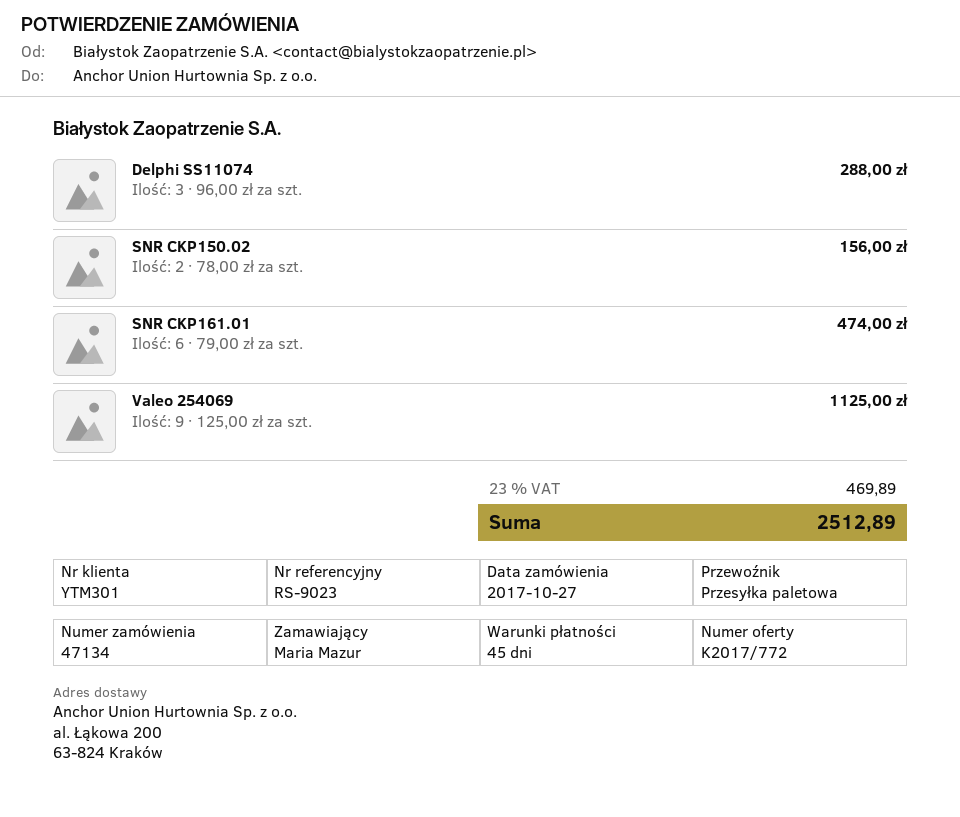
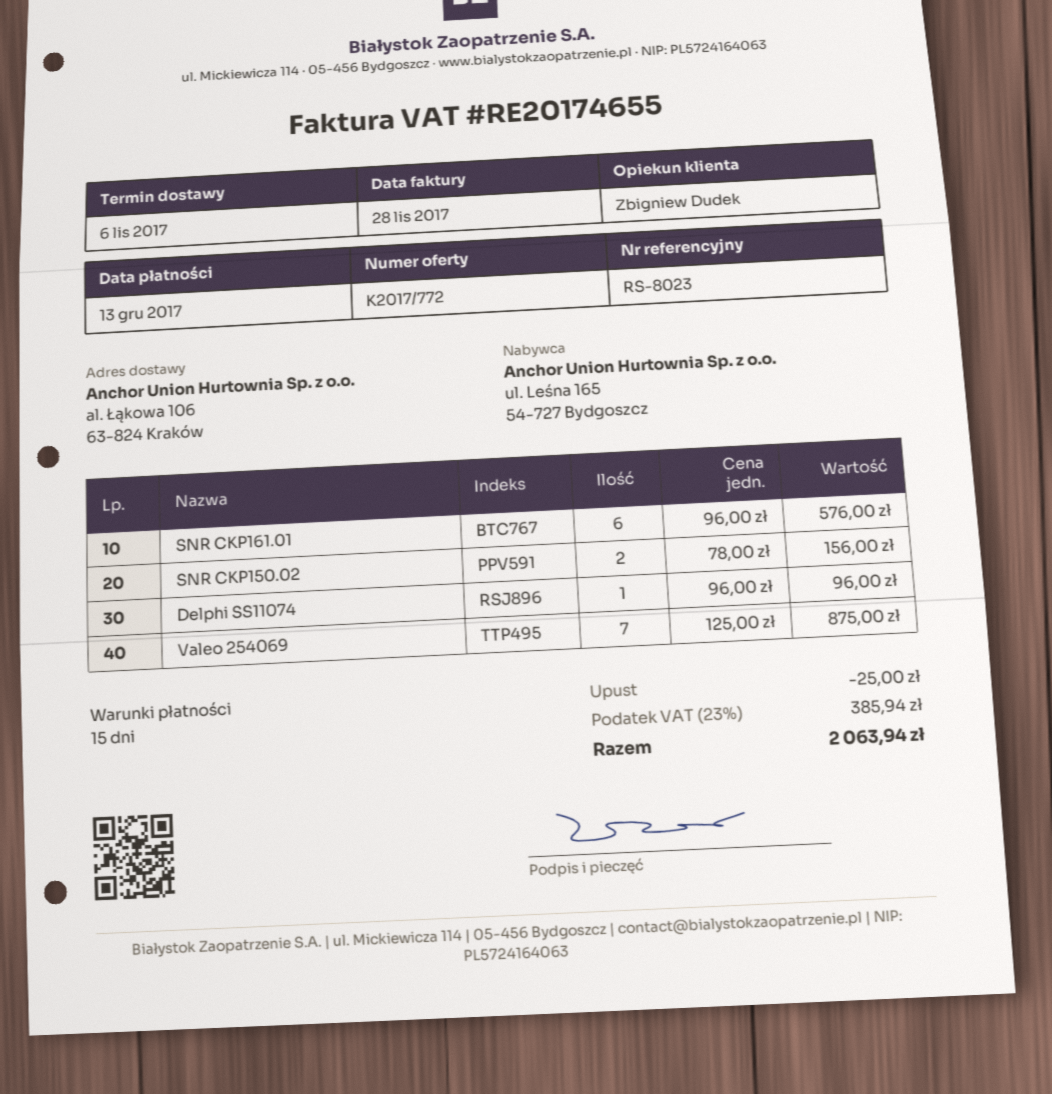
payment terms: 45 days -> 15 days
reference: RS-9023 -> RS-8023
ship to: al. Łąkowa 200, 63-824 Kraków -> al. Łąkowa 106, 63-824 Kraków
Delphi SS11074: 3 x 96.00 = 288.00 -> 1 x 96.00 = 96.00
SNR CKP161.01: 6 x 79.00 = 474.00 -> 6 x 96.00 = 576.00
Valeo 254069: 9 x 125.00 = 1125.00 -> 7 x 125.00 = 875.00
discount: none -> 25.00
tax: 23% = 469.89 -> 23% = 385.94
total: 2512.89 -> 2063.94

